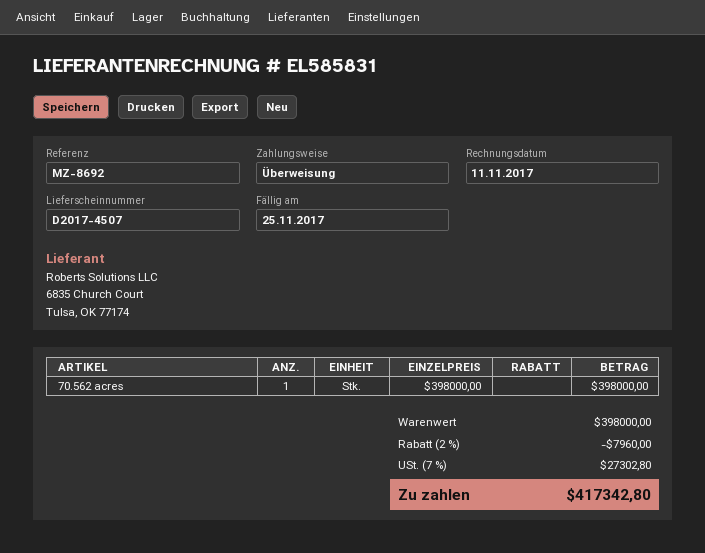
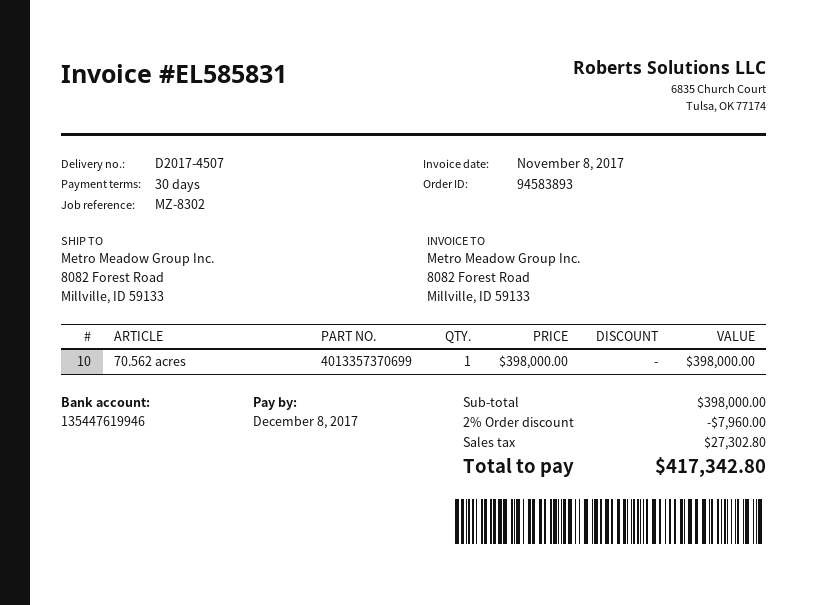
invoice date: 2017-11-11 -> 2017-11-08
due date: 2017-11-25 -> 2017-12-08
reference: MZ-8692 -> MZ-8302

